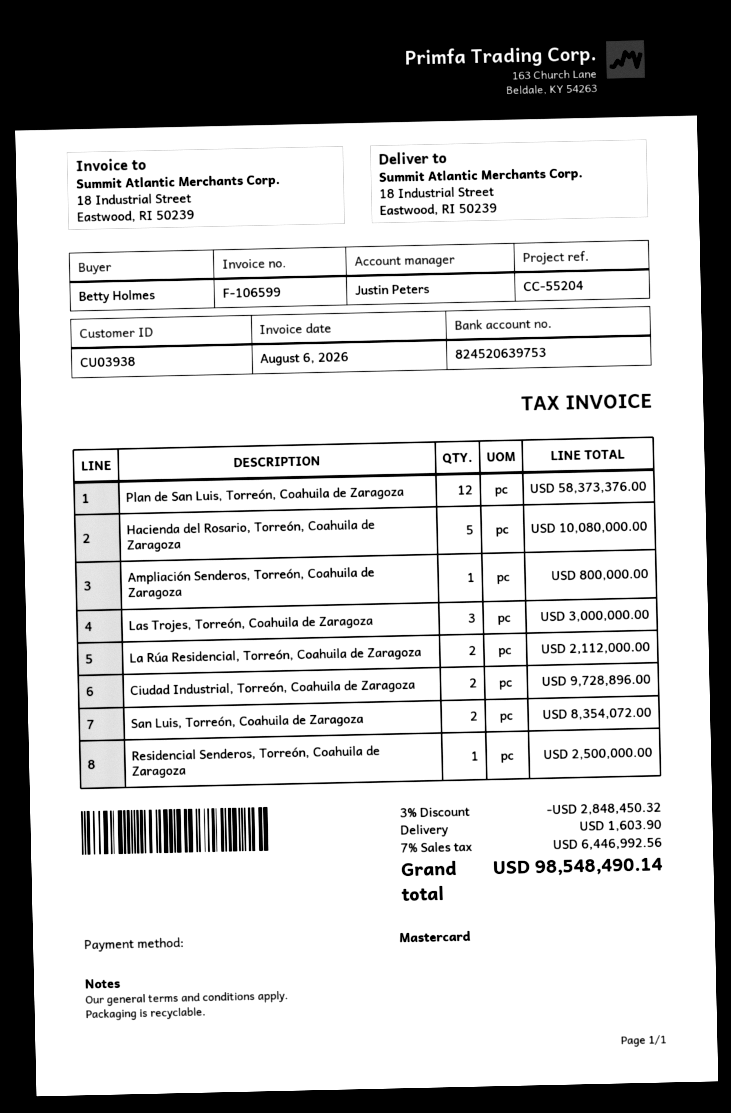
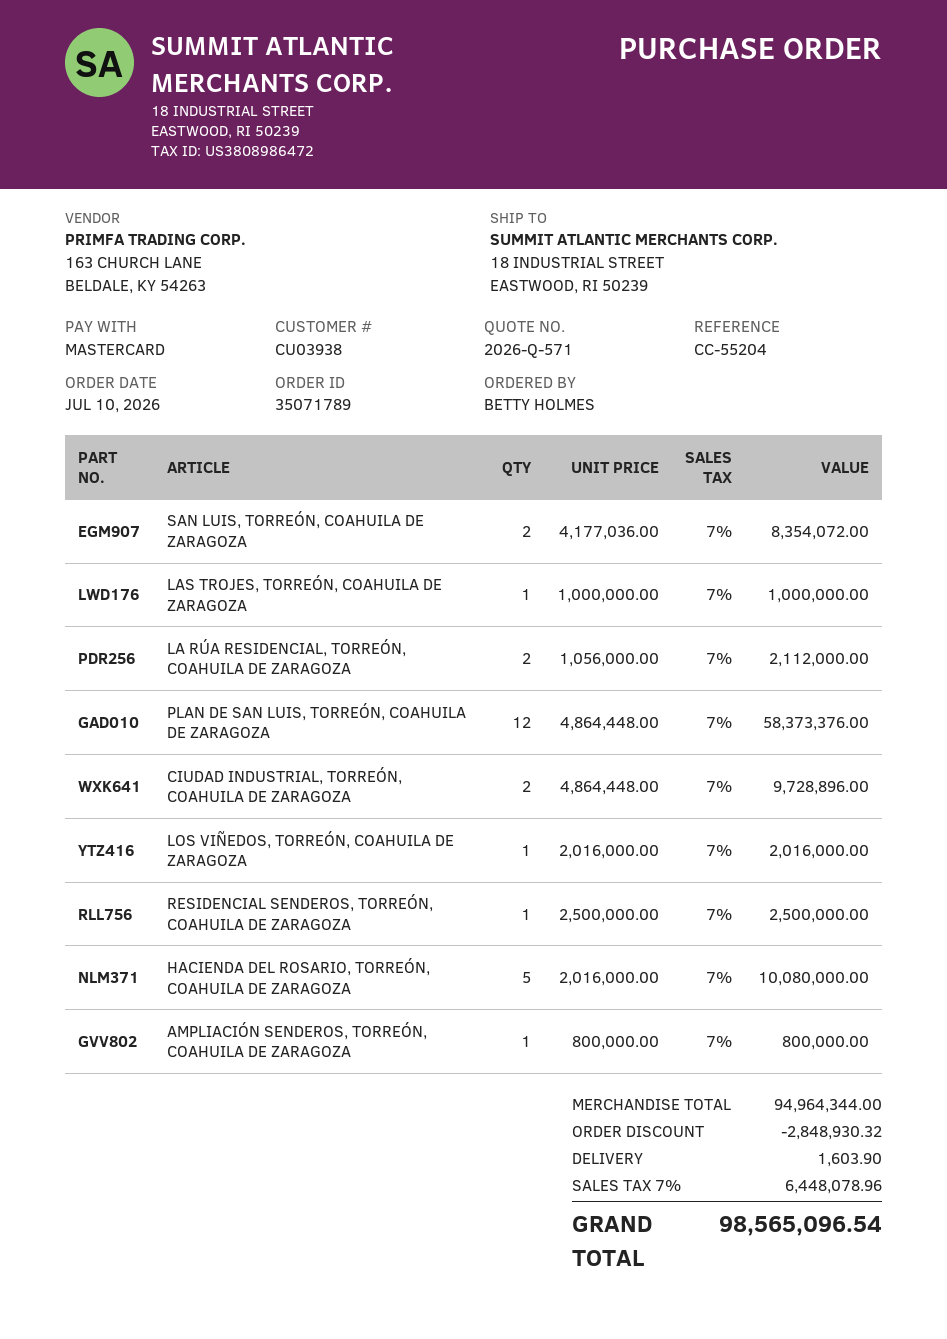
Las Trojes, Torreón, Coahuila de Zaragoza: 3 for 3000000.00 -> 1 for 1000000.00
LOS VIÑEDOS, TORREÓN, COAHUILA DE ZARAGOZA: none -> 1 for 2016000.00
discount: 2848450.32 -> 2848930.32
tax: 7% = 6446992.56 -> 7% = 6448078.96
total: 98548490.14 -> 98565096.54

